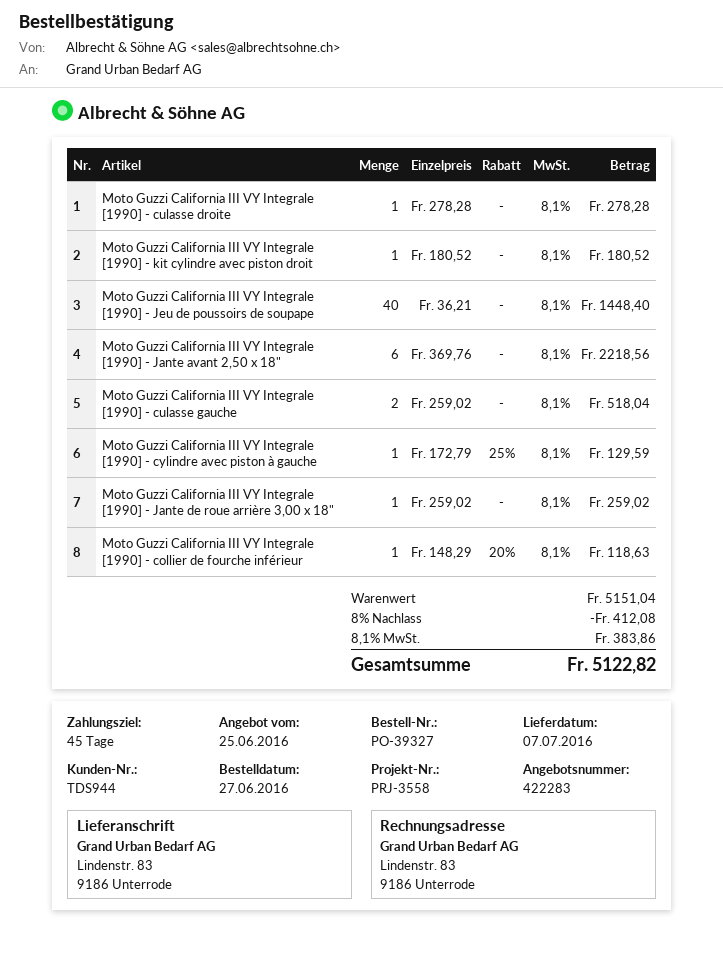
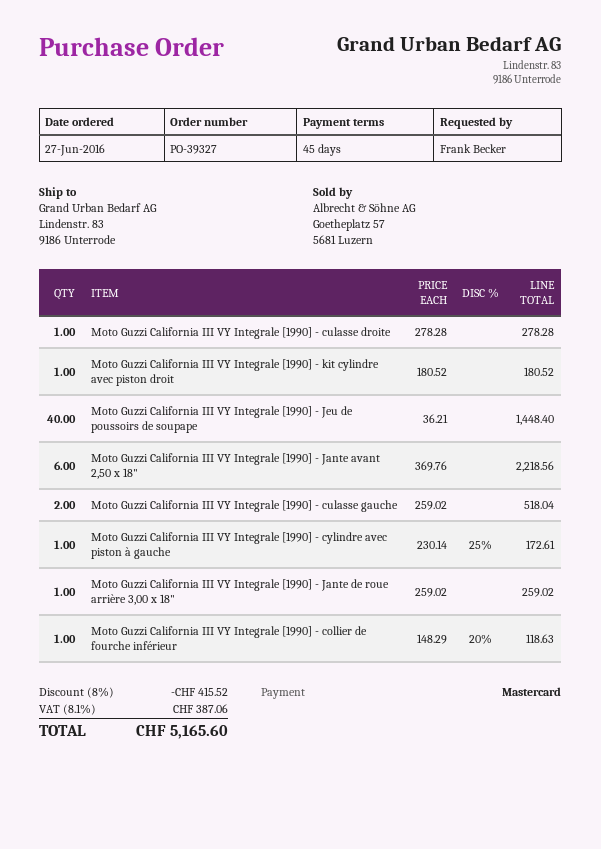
Moto Guzzi California III VY Integrale [1990] - cylindre avec piston à gauche: 1 x 172.79 - 25% = 129.59 -> 1 x 230.14 - 25% = 172.61
discount: 8% = 412.08 -> 8% = 415.52
tax: 8.1% = 383.86 -> 8.1% = 387.06
total: 5122.82 -> 5165.60

